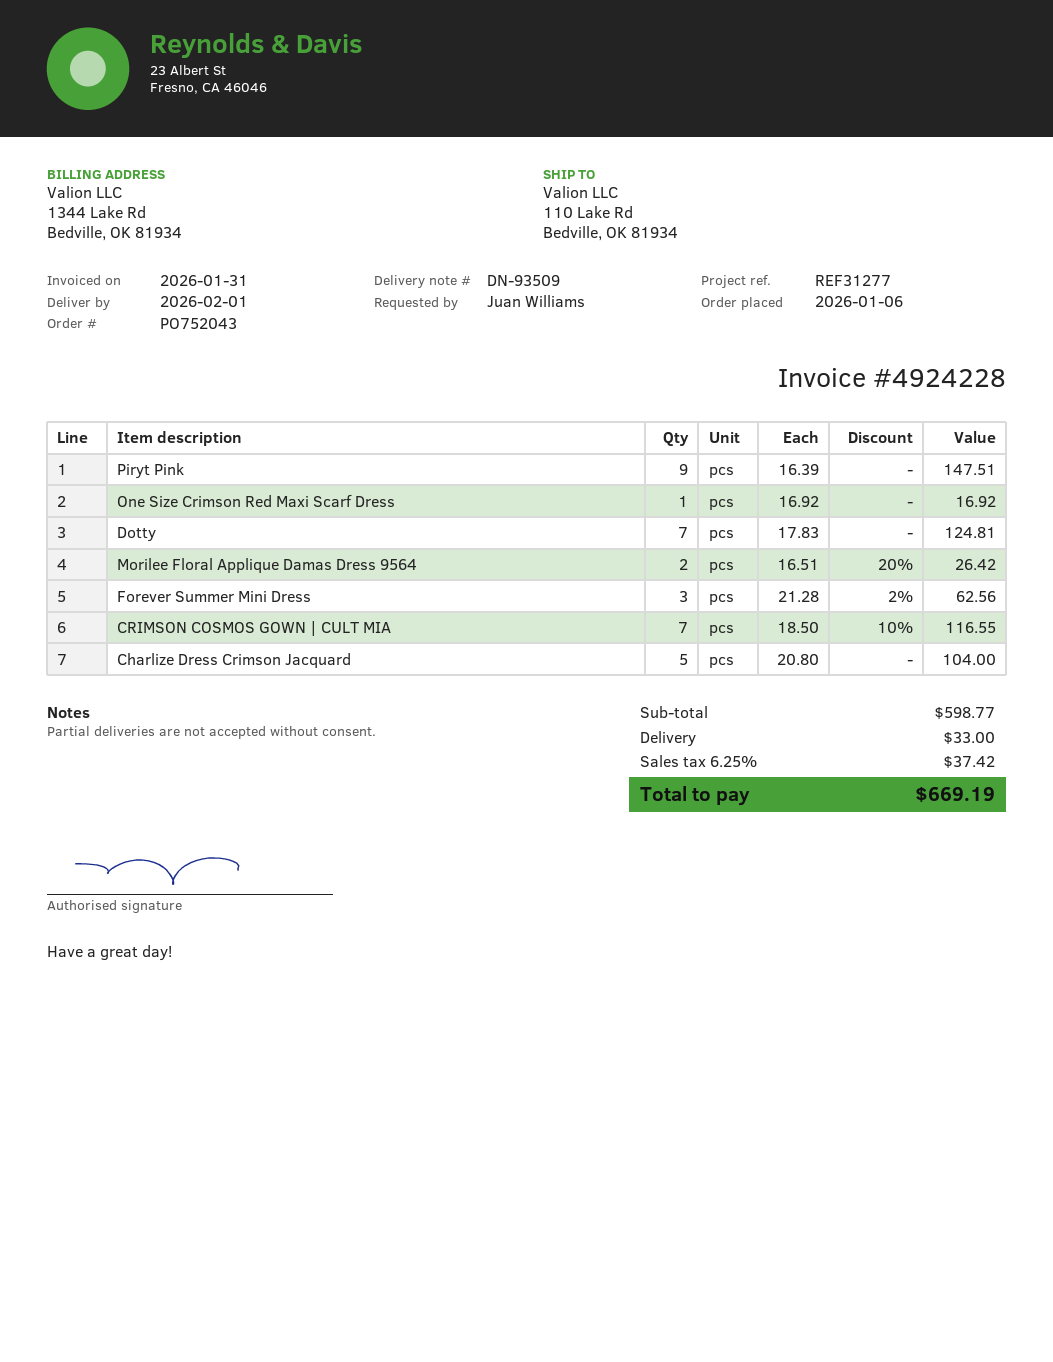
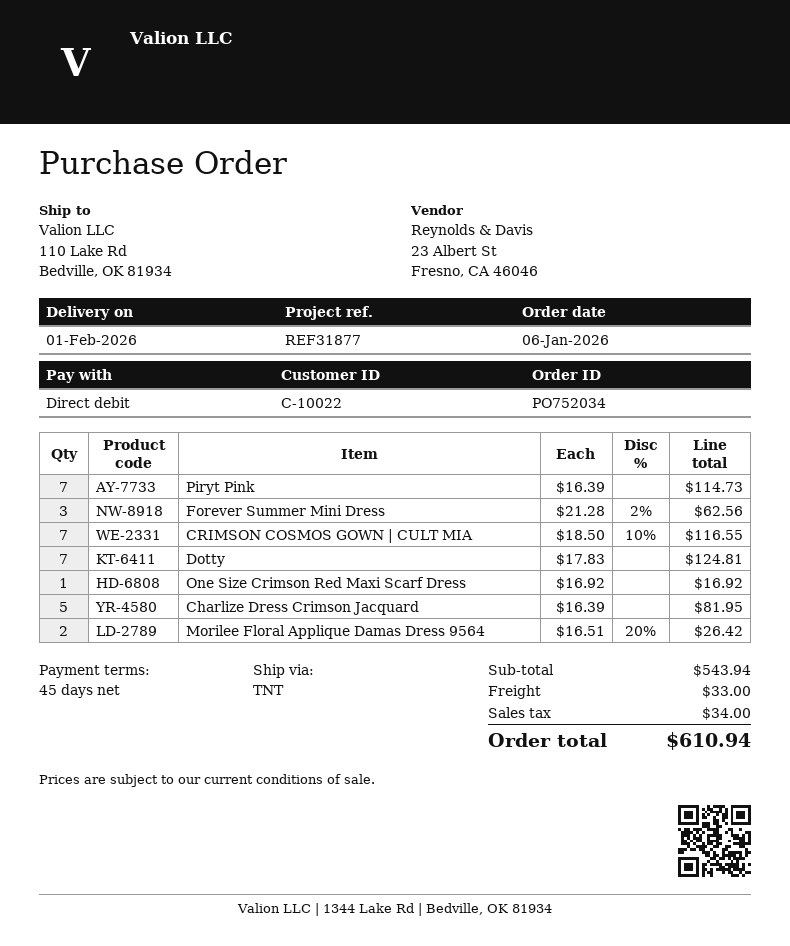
order number: PO752043 -> PO752034
reference: REF31277 -> REF31877
Piryt Pink: 9 x 16.39 = 147.51 -> 7 x 16.39 = 114.73
Charlize Dress Crimson Jacquard: 5 x 20.80 = 104.00 -> 5 x 16.39 = 81.95
subtotal: 598.77 -> 543.94
tax: 37.42 -> 34.00
total: 669.19 -> 610.94

